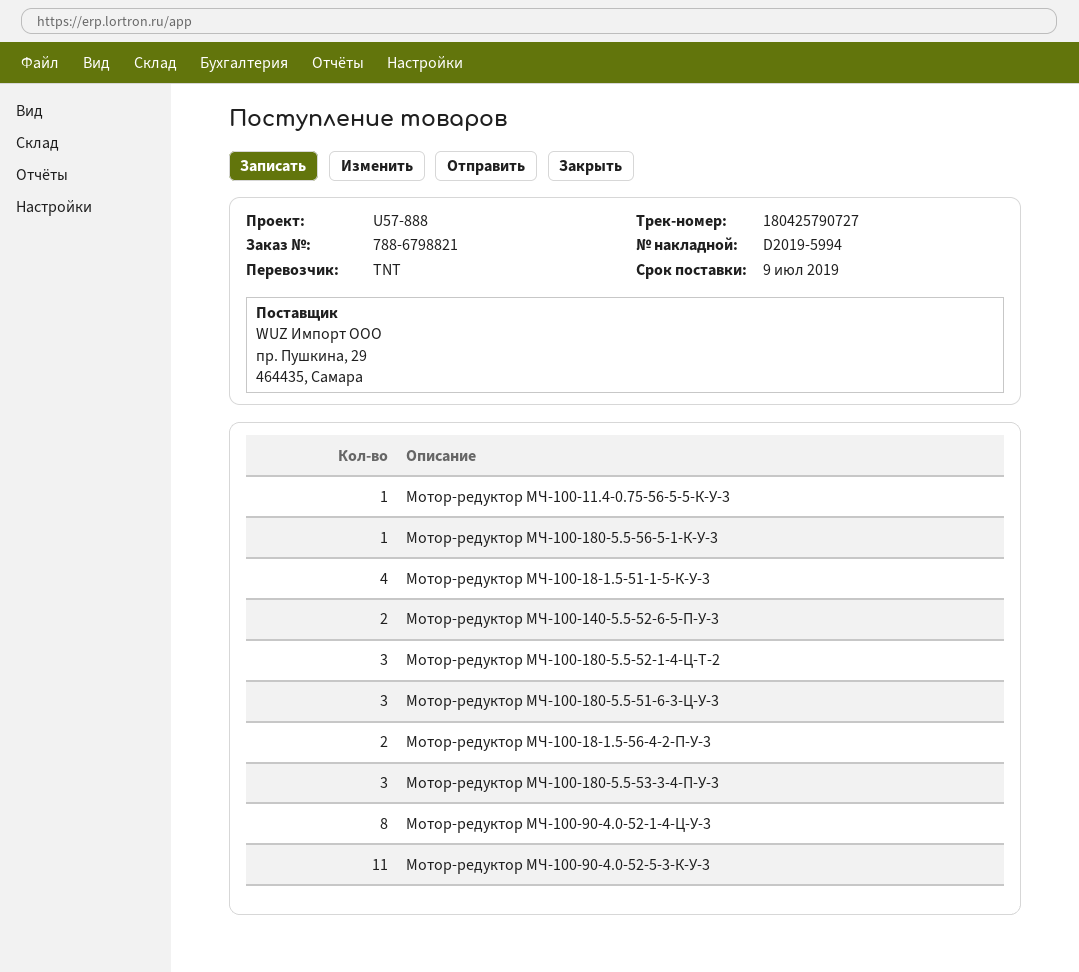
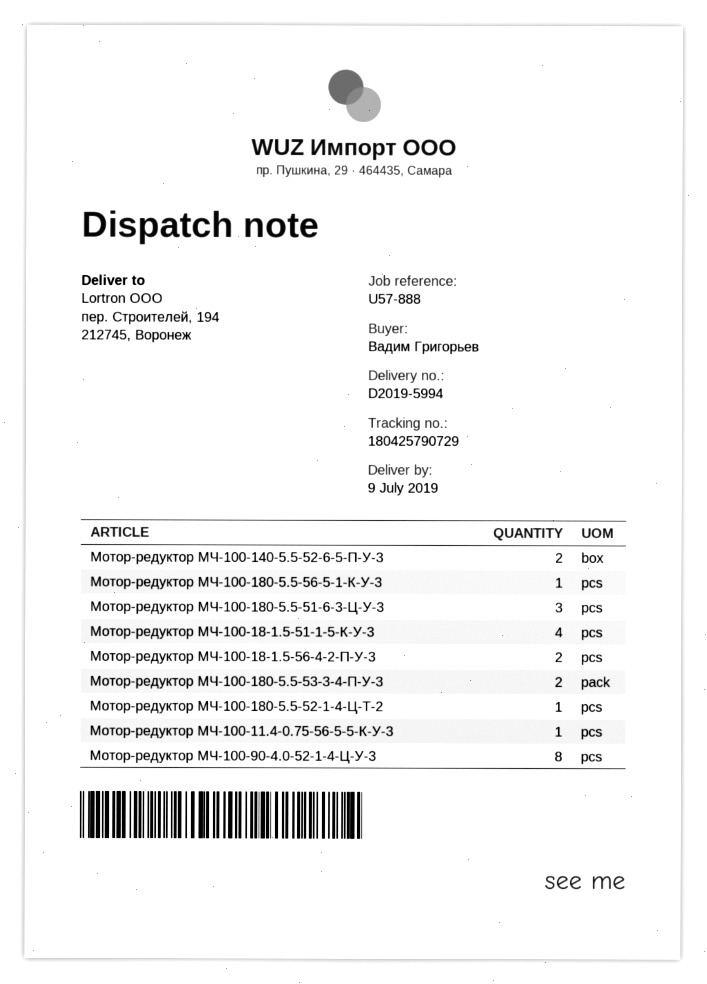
tracking number: 180425790727 -> 180425790729
Мотор-редуктор МЧ-100-180-5.5-52-1-4-Ц-Т-2: 3 -> 1
Мотор-редуктор МЧ-100-180-5.5-53-3-4-П-У-3: 3 -> 2
Мотор-редуктор МЧ-100-90-4.0-52-5-3-К-У-3: 11 -> none

